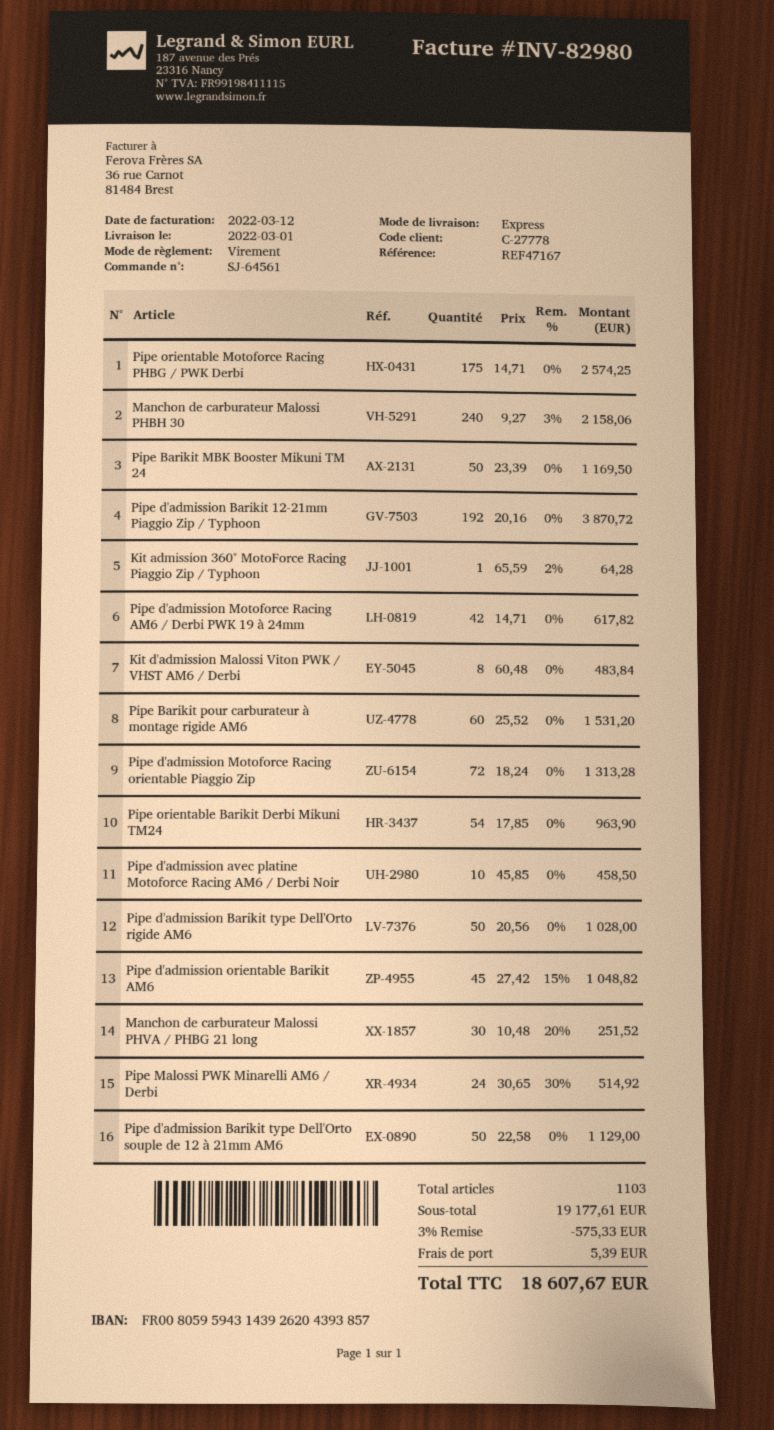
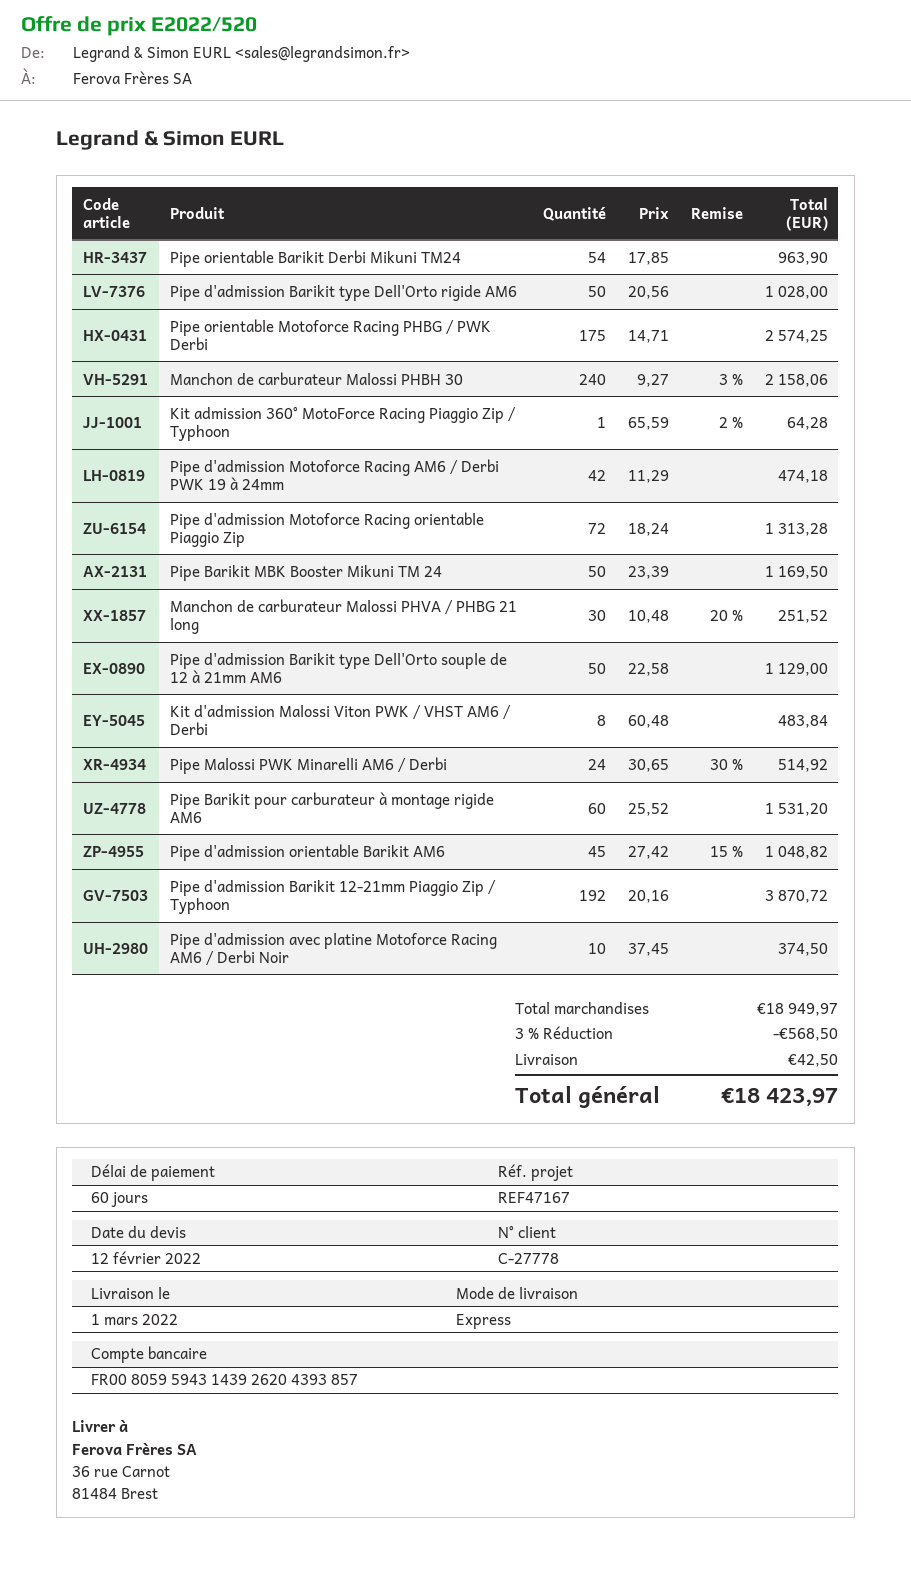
Pipe d'admission Motoforce Racing AM6 / Derbi PWK 19 à 24mm: 42 x 14.71 = 617.82 -> 42 x 11.29 = 474.18
Pipe d'admission avec platine Motoforce Racing AM6 / Derbi Noir: 10 x 45.85 = 458.50 -> 10 x 37.45 = 374.50
subtotal: 19177.61 -> 18949.97
discount: 3% = 575.33 -> 3% = 568.50
shipping: 5.39 -> 42.50
total: 18607.67 -> 18423.97

